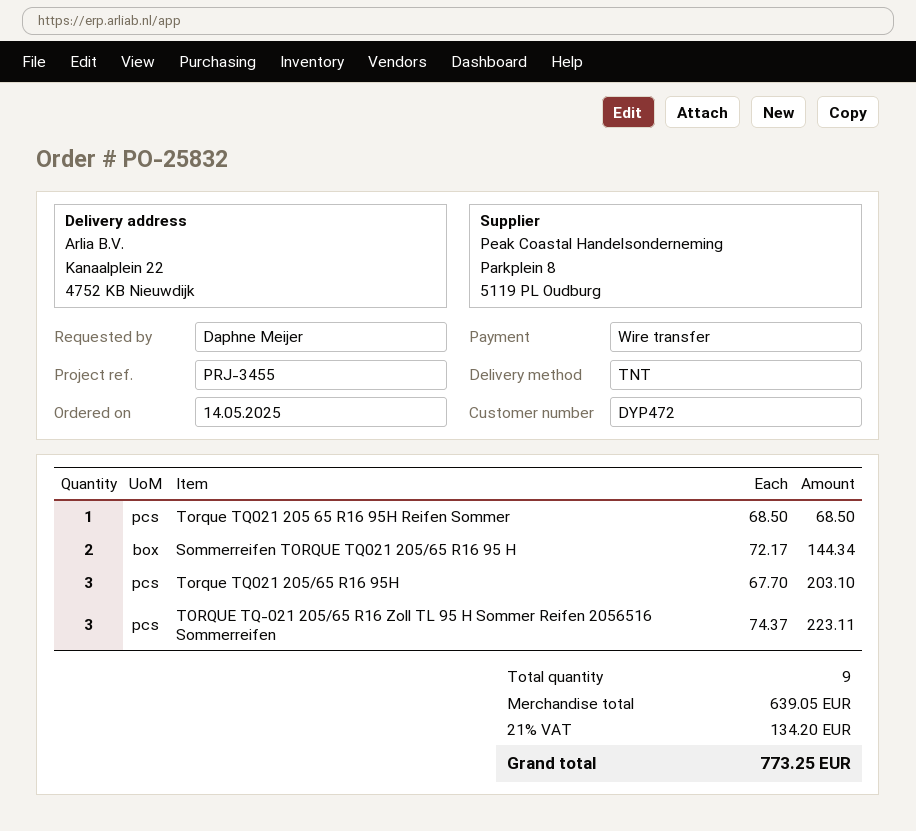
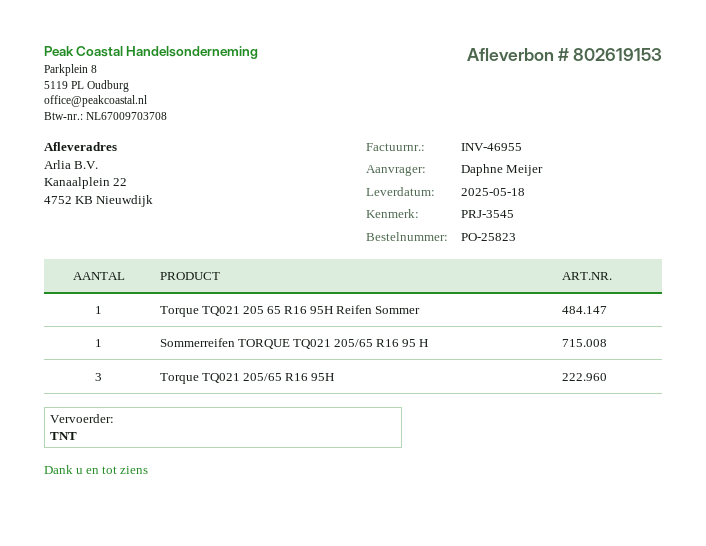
order number: PO-25832 -> PO-25823
reference: PRJ-3455 -> PRJ-3545
Sommerreifen TORQUE TQ021 205/65 R16 95 H: 2 -> 1
TORQUE TQ-021 205/65 R16 Zoll TL 95 H Sommer Reifen 2056516 Sommerreifen: 3 -> none

